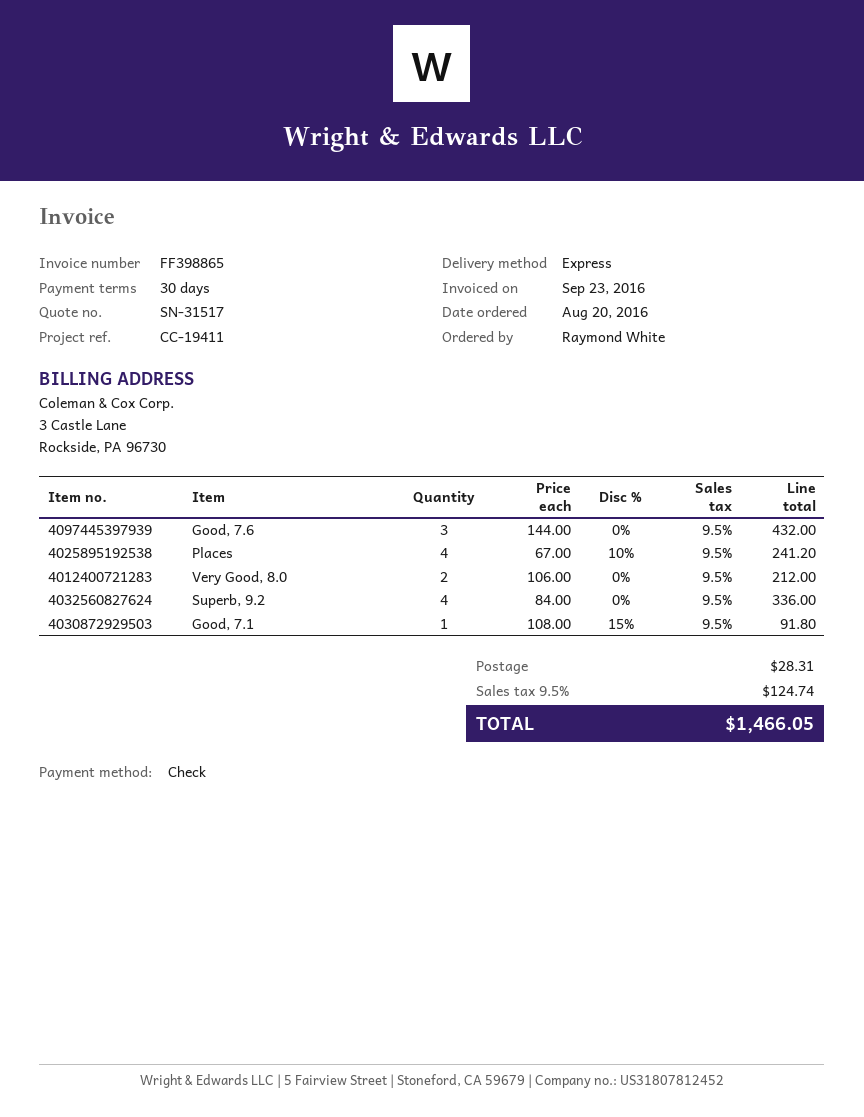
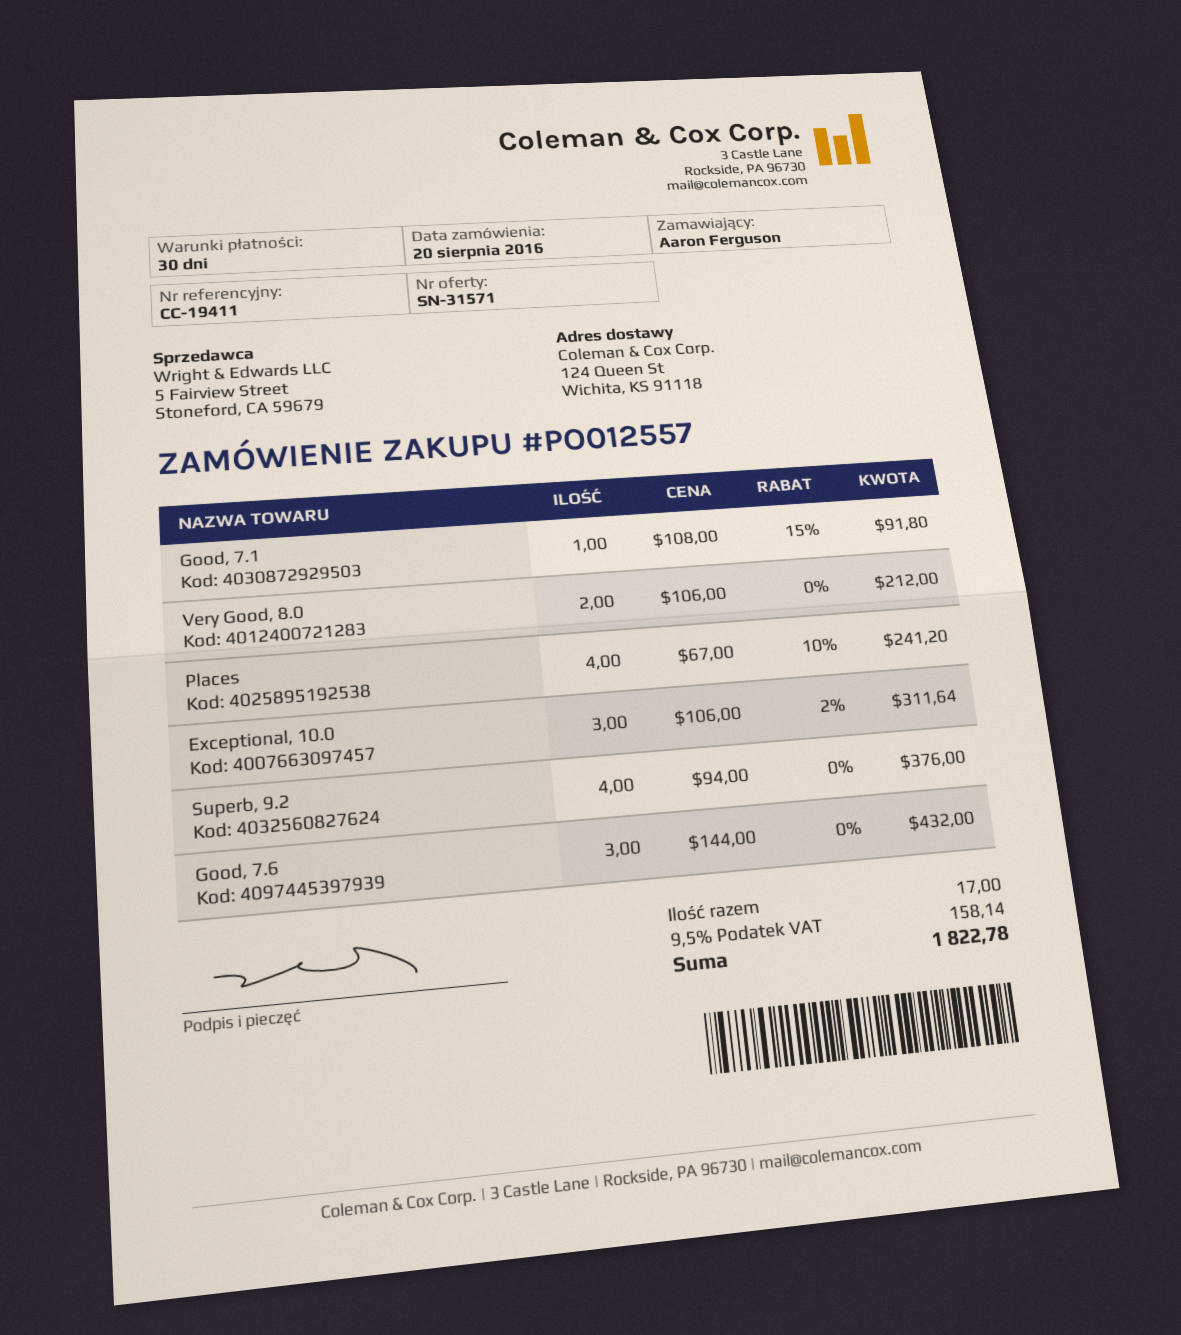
quote number: SN-31517 -> SN-31571
ordered by: Raymond White -> Aaron Ferguson
Superb, 9.2: 4 x 84.00 = 336.00 -> 4 x 94.00 = 376.00
Exceptional, 10.0: none -> 3 x 106.00 - 2% = 311.64
shipping: 28.31 -> none
tax: 9.5% = 124.74 -> 9.5% = 158.14
total: 1466.05 -> 1822.78

